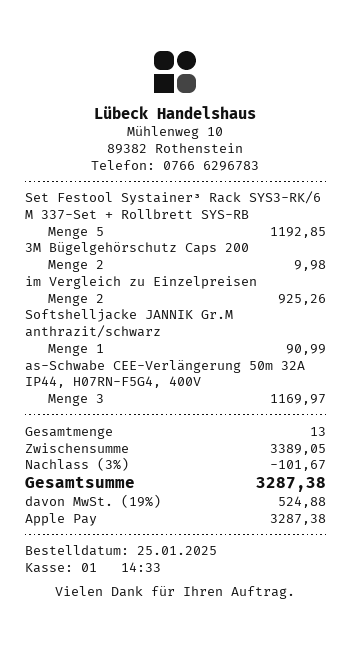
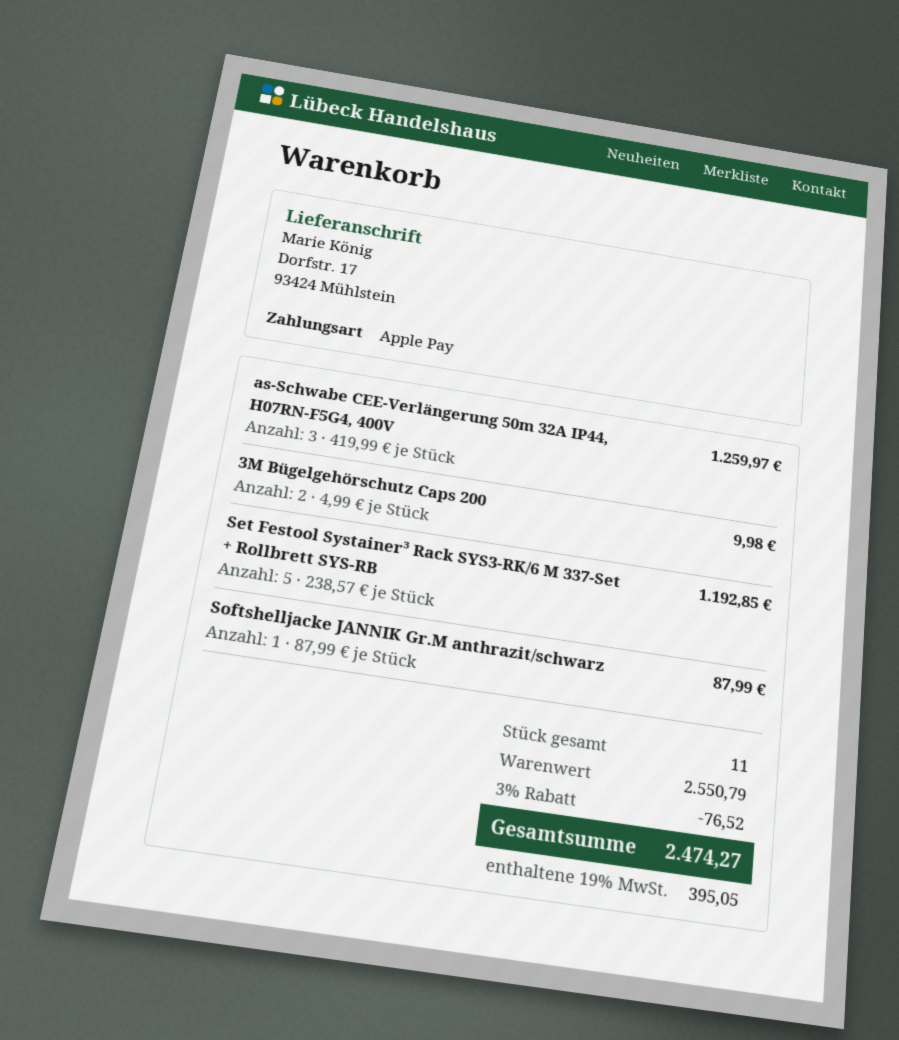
im Vergleich zu Einzelpreisen: 2 for 925.26 -> none
Softshelljacke JANNIK Gr.M anthrazit/schwarz: 1 for 90.99 -> 1 for 87.99
as-Schwabe CEE-Verlängerung 50m 32A IP44, H07RN-F5G4, 400V: 3 for 1169.97 -> 3 for 1259.97
total quantity: 13 -> 11
subtotal: 3389.05 -> 2550.79
discount: 3% = 101.67 -> 3% = 76.52
tax: 19% = 524.88 -> 19% = 395.05
total: 3287.38 -> 2474.27

